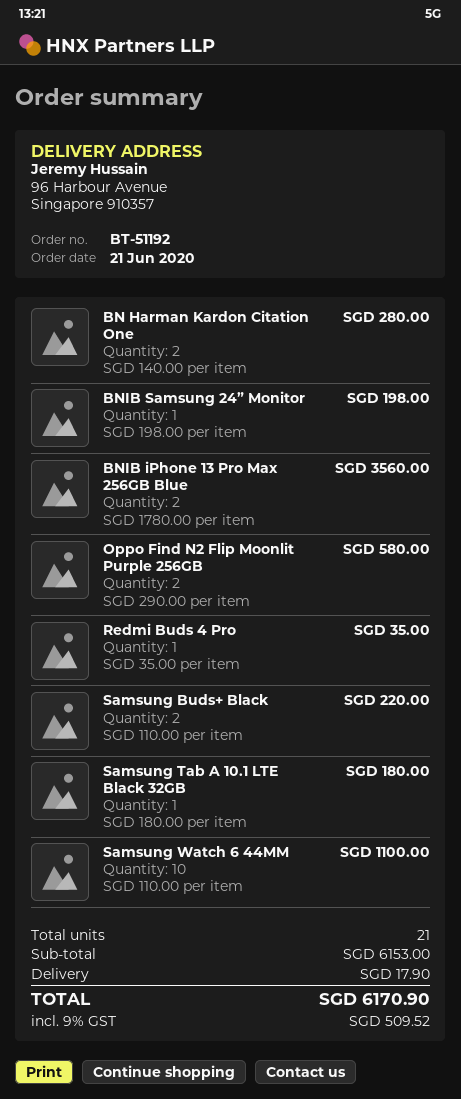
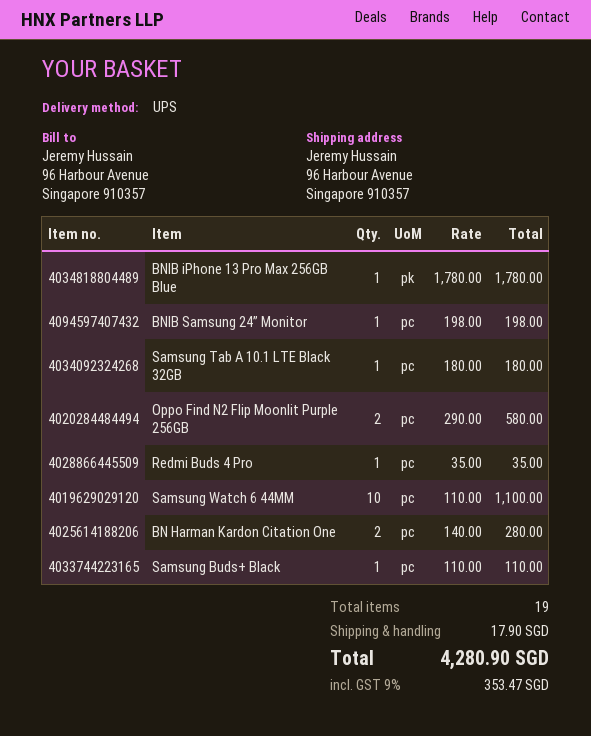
BNIB iPhone 13 Pro Max 256GB Blue: 2 x 1780.00 = 3560.00 -> 1 x 1780.00 = 1780.00
Samsung Buds+ Black: 2 x 110.00 = 220.00 -> 1 x 110.00 = 110.00
total quantity: 21 -> 19
tax: 9% = 509.52 -> 9% = 353.47
total: 6170.90 -> 4280.90

